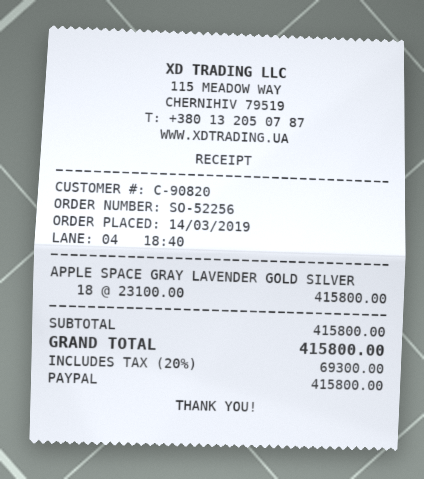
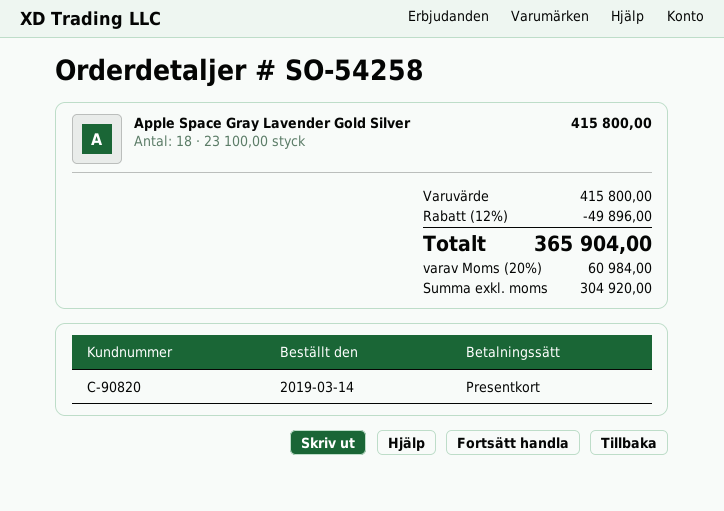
order number: SO-52256 -> SO-54258
payment method: PayPal -> gift card
discount: none -> 12% = 49896.00
tax: 20% = 69300.00 -> 20% = 60984.00
total: 415800.00 -> 365904.00

